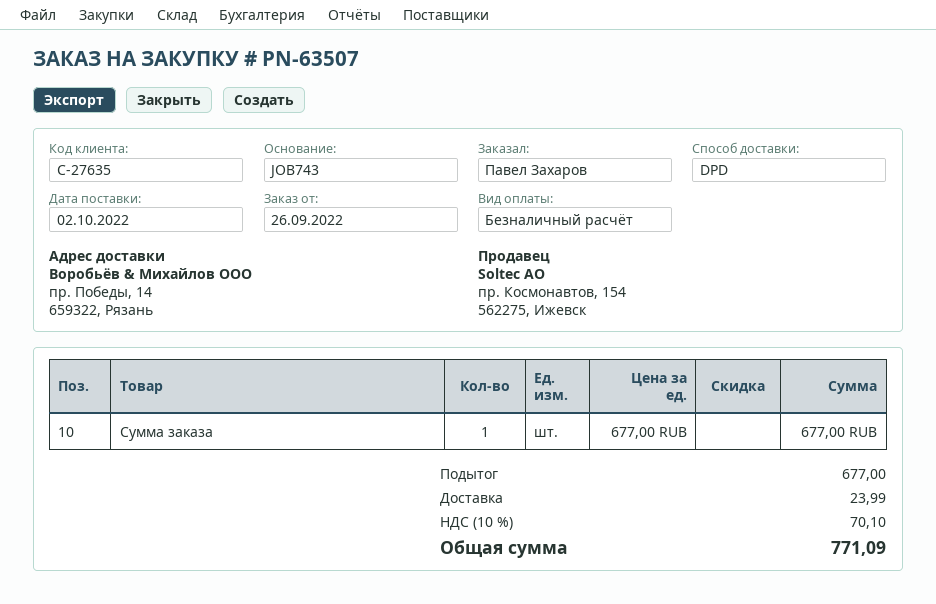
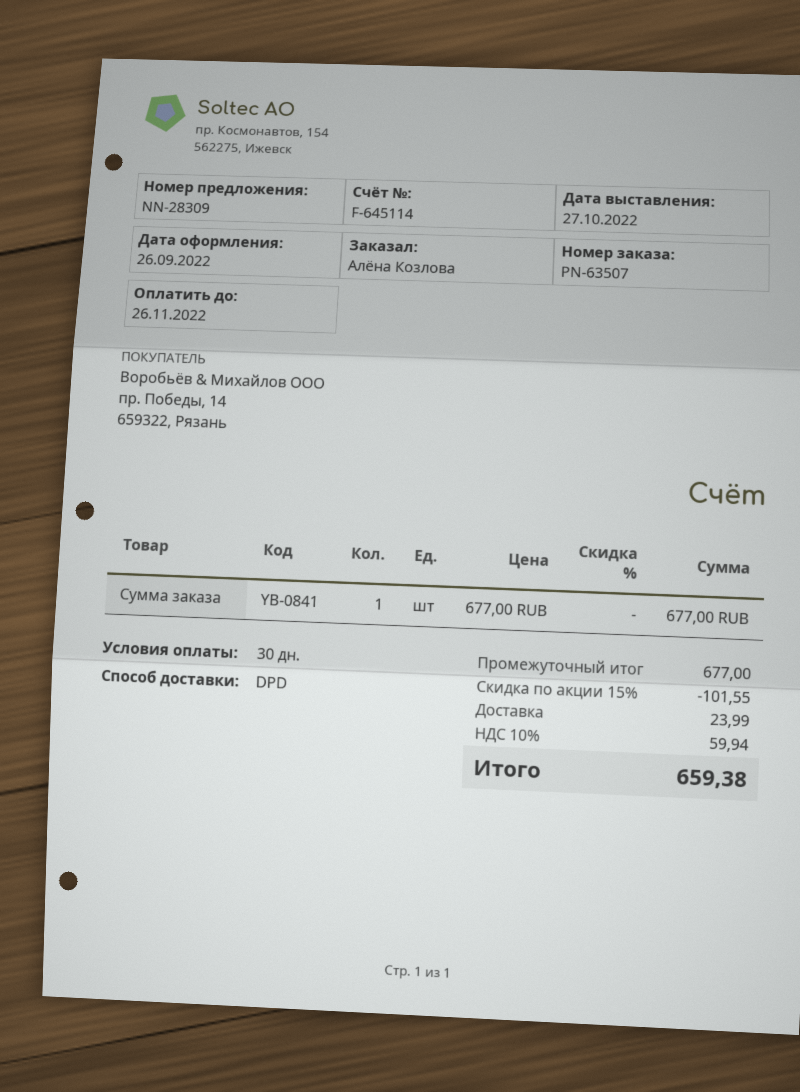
ordered by: Павел Захаров -> Алёна Козлова
discount: none -> 15% = 101.55
tax: 10% = 70.10 -> 10% = 59.94
total: 771.09 -> 659.38

